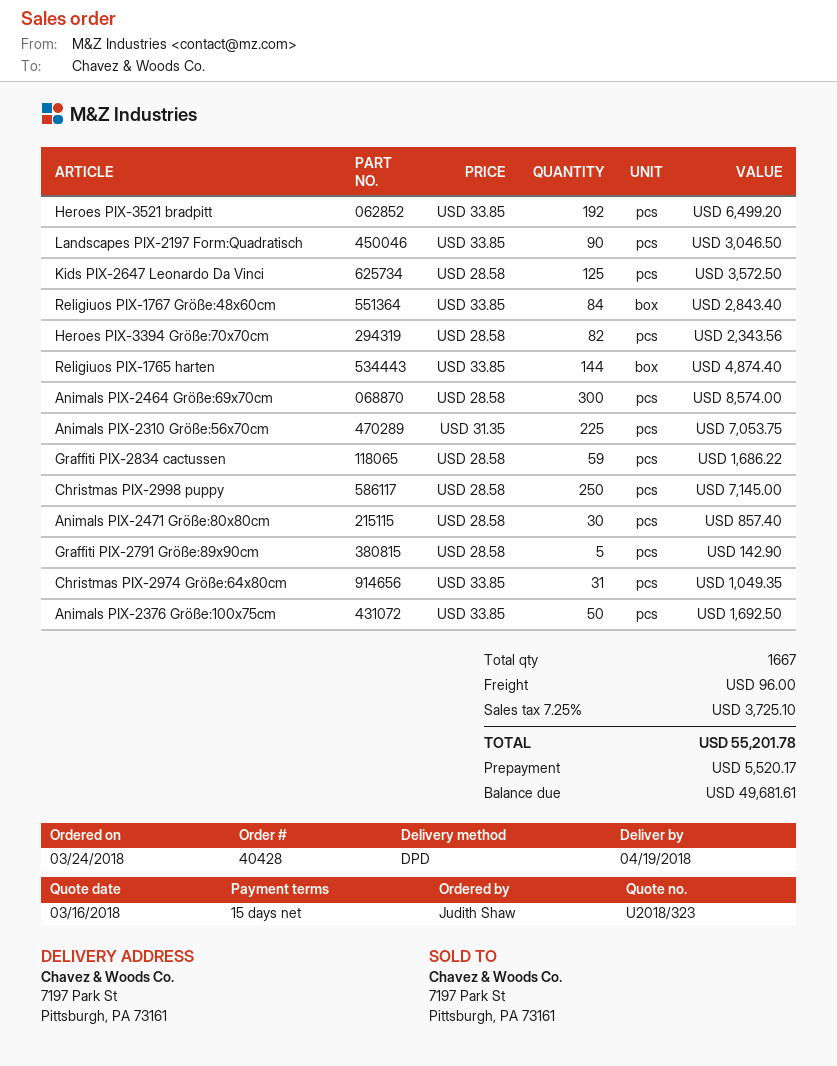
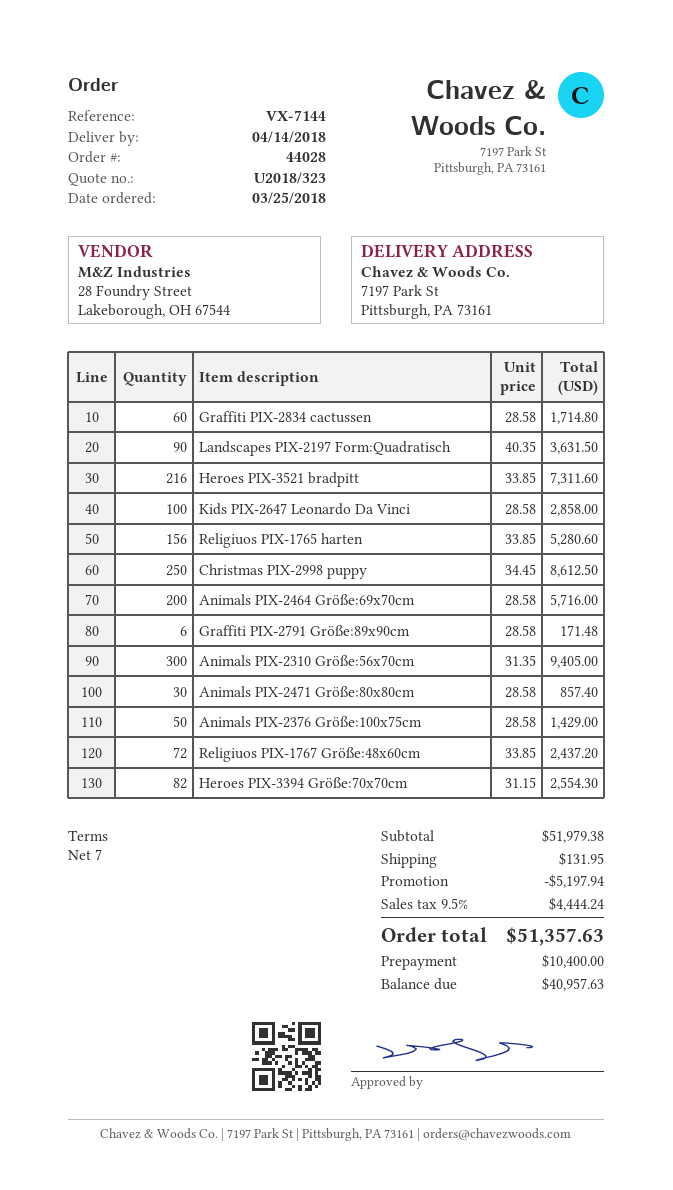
order number: 40428 -> 44028
order date: 2018-03-24 -> 2018-03-25
delivery date: 2018-04-19 -> 2018-04-14
payment terms: 15 days -> 7 days
Heroes PIX-3521 bradpitt: 192 x 33.85 = 6499.20 -> 216 x 33.85 = 7311.60
Landscapes PIX-2197 Form:Quadratisch: 90 x 33.85 = 3046.50 -> 90 x 40.35 = 3631.50
Kids PIX-2647 Leonardo Da Vinci: 125 x 28.58 = 3572.50 -> 100 x 28.58 = 2858.00
Religiuos PIX-1767 Größe:48x60cm: 84 x 33.85 = 2843.40 -> 72 x 33.85 = 2437.20
Heroes PIX-3394 Größe:70x70cm: 82 x 28.58 = 2343.56 -> 82 x 31.15 = 2554.30
Religiuos PIX-1765 harten: 144 x 33.85 = 4874.40 -> 156 x 33.85 = 5280.60
Animals PIX-2464 Größe:69x70cm: 300 x 28.58 = 8574.00 -> 200 x 28.58 = 5716.00
Animals PIX-2310 Größe:56x70cm: 225 x 31.35 = 7053.75 -> 300 x 31.35 = 9405.00
Graffiti PIX-2834 cactussen: 59 x 28.58 = 1686.22 -> 60 x 28.58 = 1714.80
Christmas PIX-2998 puppy: 250 x 28.58 = 7145.00 -> 250 x 34.45 = 8612.50
Graffiti PIX-2791 Größe:89x90cm: 5 x 28.58 = 142.90 -> 6 x 28.58 = 171.48
Christmas PIX-2974 Größe:64x80cm: 31 x 33.85 = 1049.35 -> none
Animals PIX-2376 Größe:100x75cm: 50 x 33.85 = 1692.50 -> 50 x 28.58 = 1429.00
discount: none -> 5197.94
shipping: 96.00 -> 131.95
tax: 7.25% = 3725.10 -> 9.5% = 4444.24
total: 55201.78 -> 51357.63
deposit: 5520.17 -> 10400.00
balance: 49681.61 -> 40957.63

